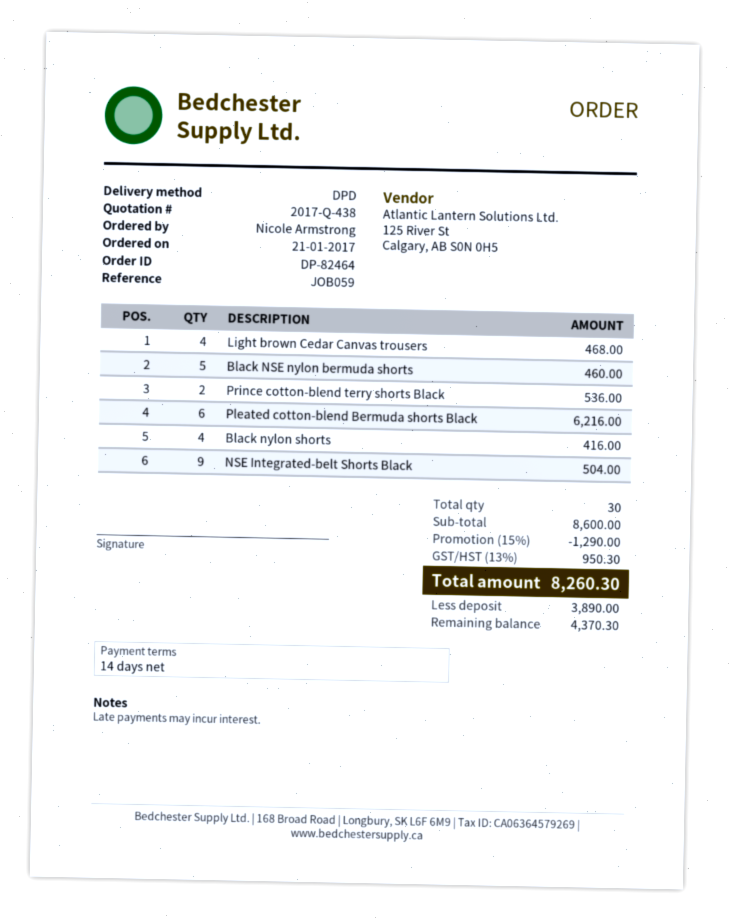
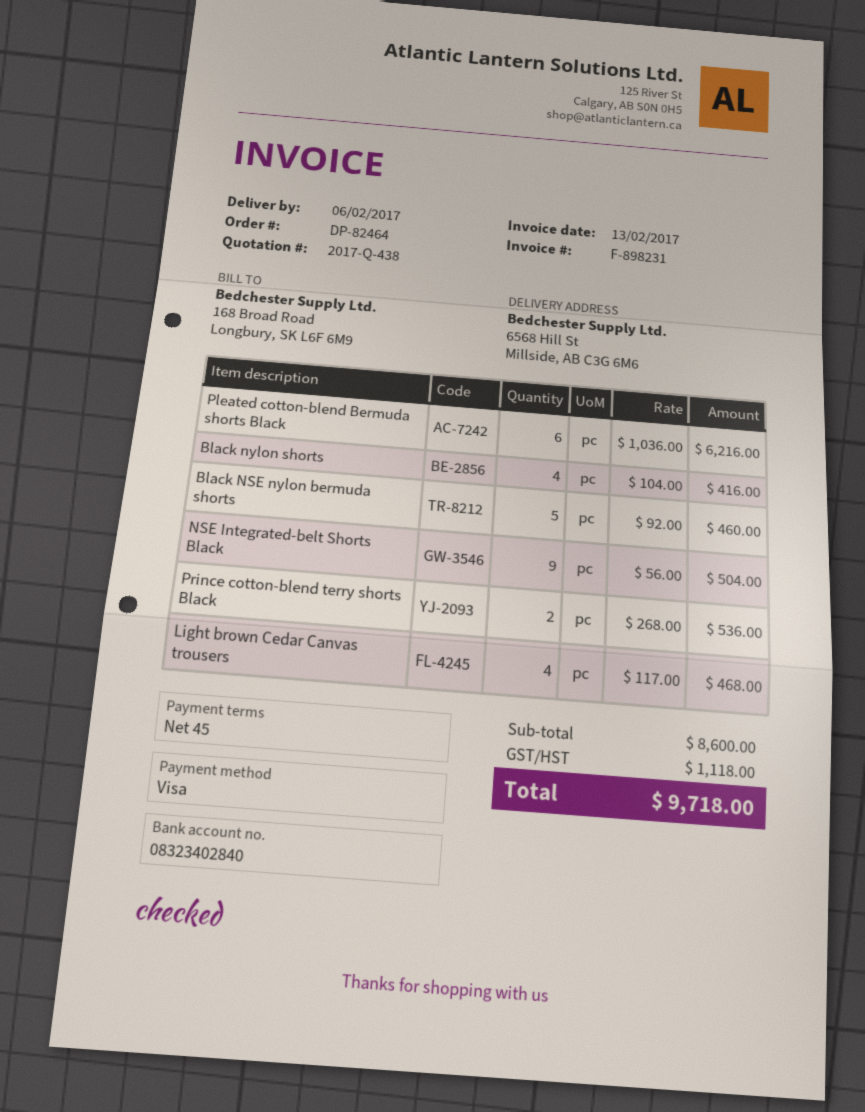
payment terms: 14 days -> 45 days
discount: 15% = 1290.00 -> none
tax: 950.30 -> 1118.00
total: 8260.30 -> 9718.00

